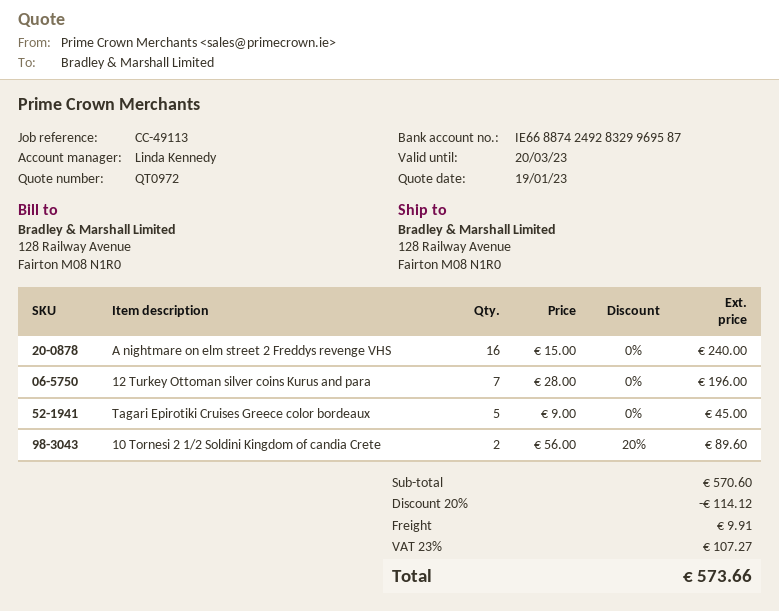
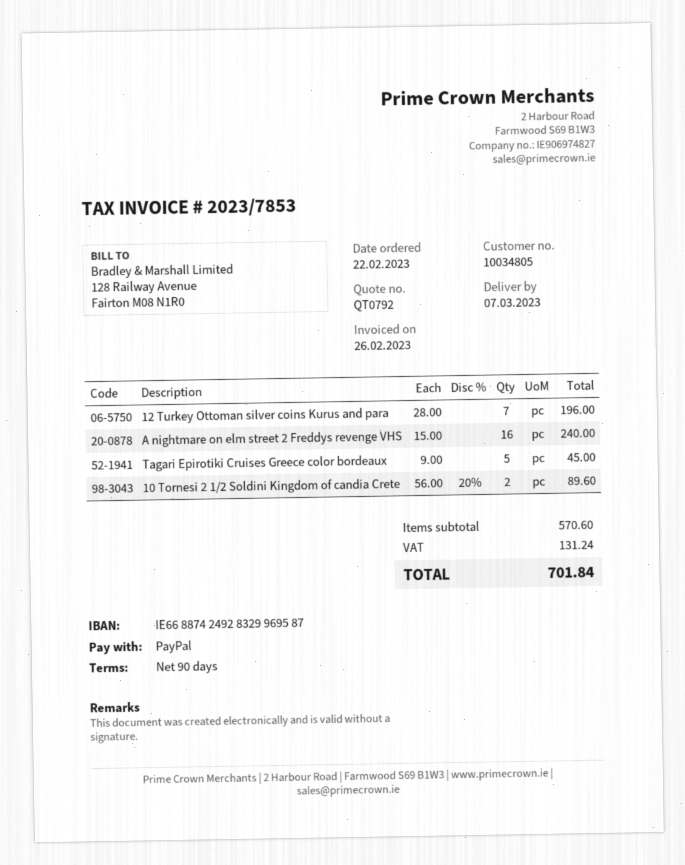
quote number: QT0972 -> QT0792
discount: 20% = 114.12 -> none
shipping: 9.91 -> none
tax: 107.27 -> 131.24
total: 573.66 -> 701.84

